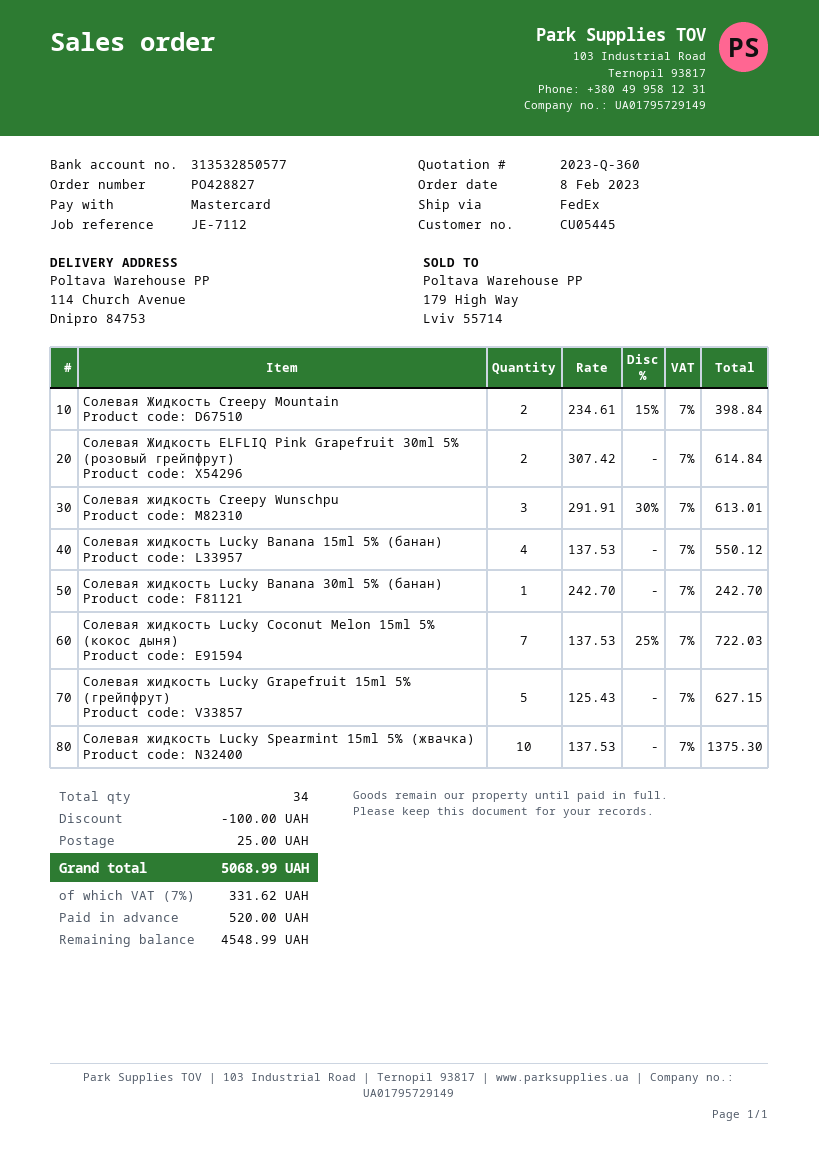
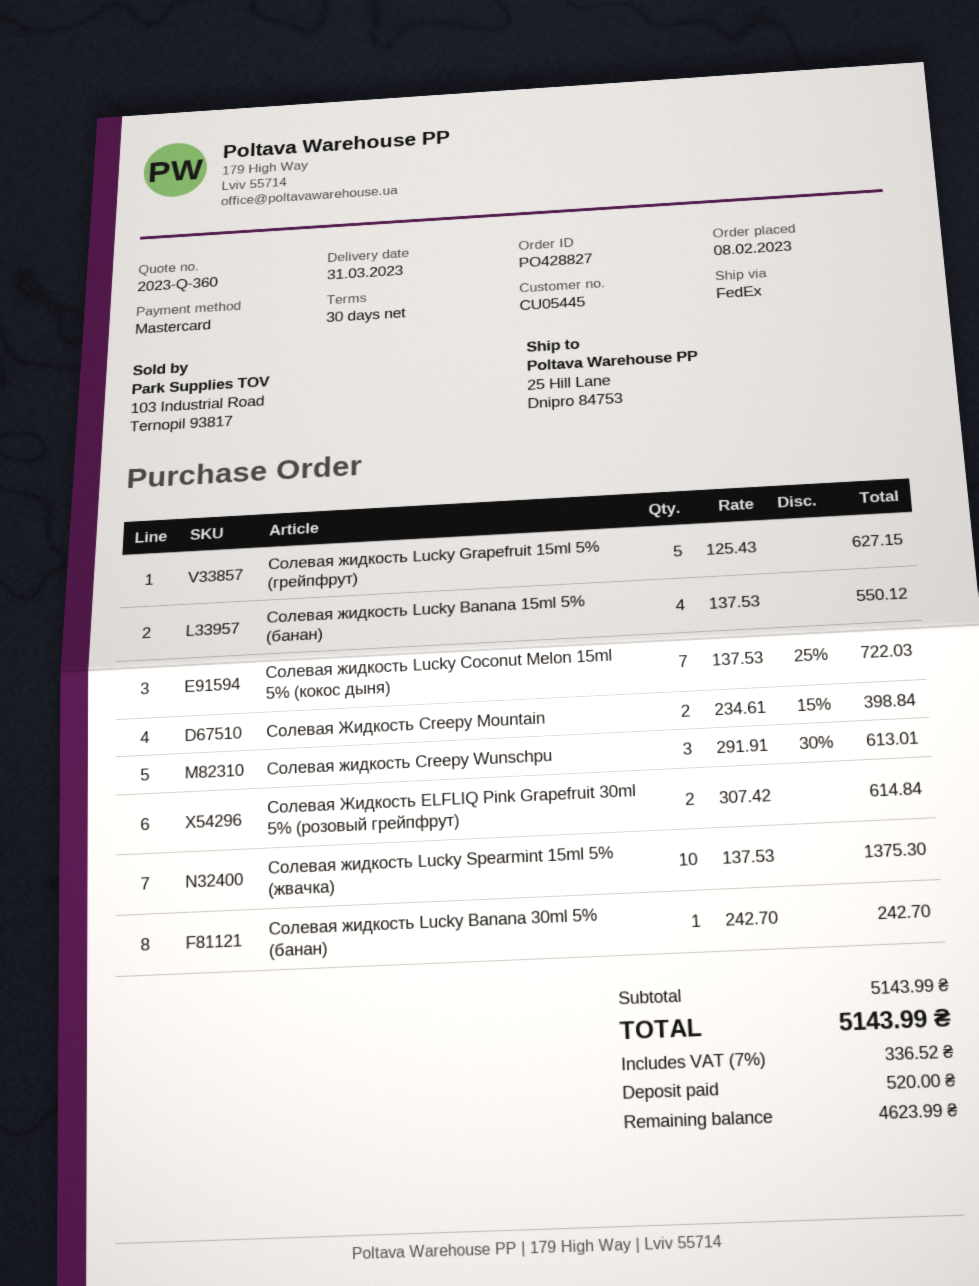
ship to: 114 Church Avenue, Dnipro 84753 -> 25 Hill Lane, Dnipro 84753
discount: 100.00 -> none
shipping: 25.00 -> none
tax: 7% = 331.62 -> 7% = 336.52
total: 5068.99 -> 5143.99
balance: 4548.99 -> 4623.99

